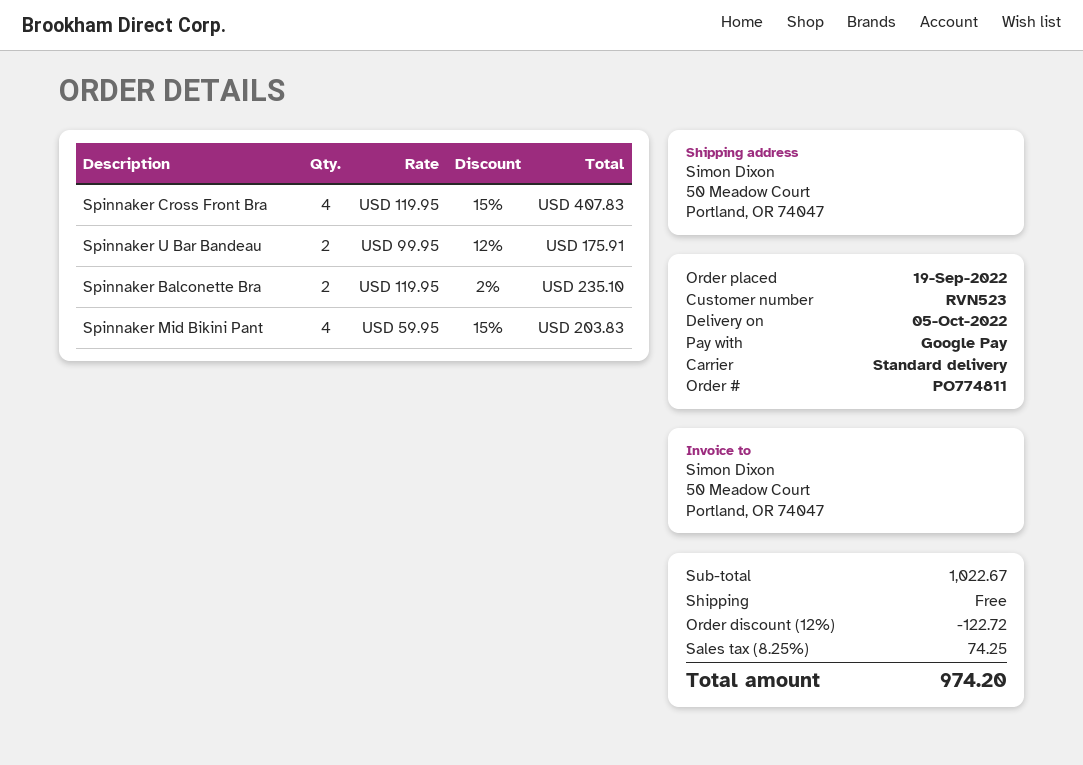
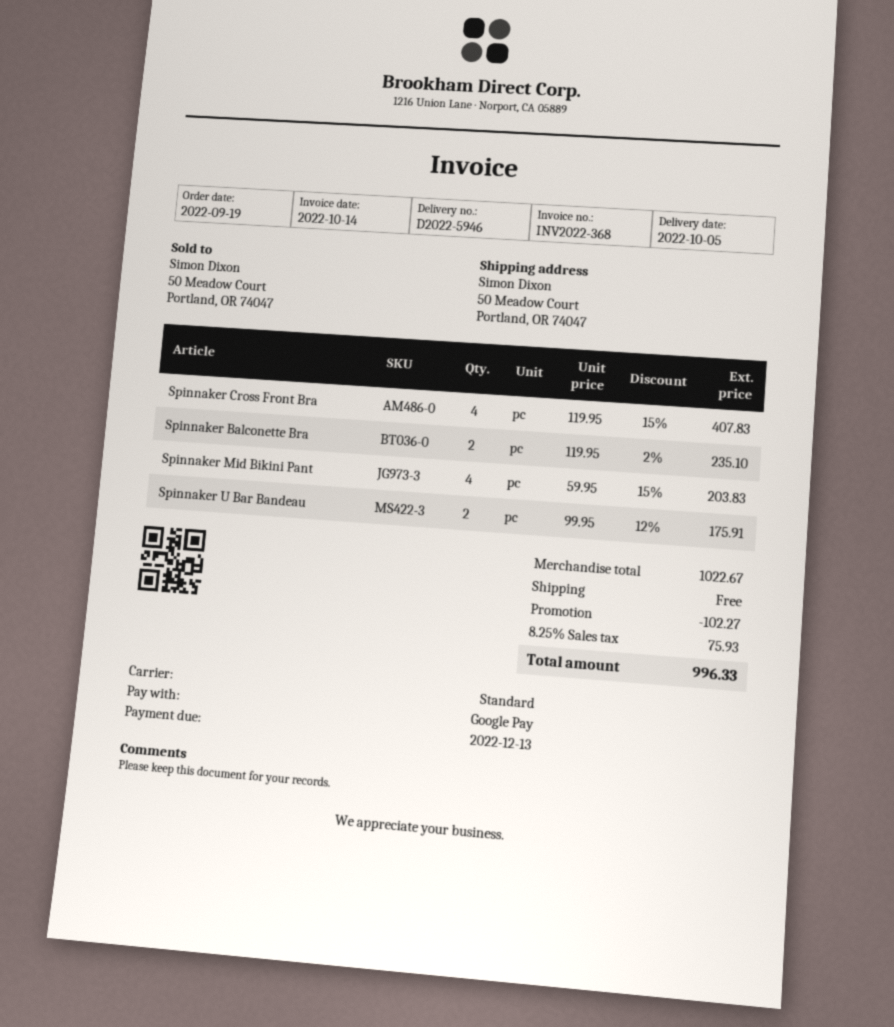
discount: 122.72 -> 102.27
tax: 8.25% = 74.25 -> 8.25% = 75.93
total: 974.20 -> 996.33

